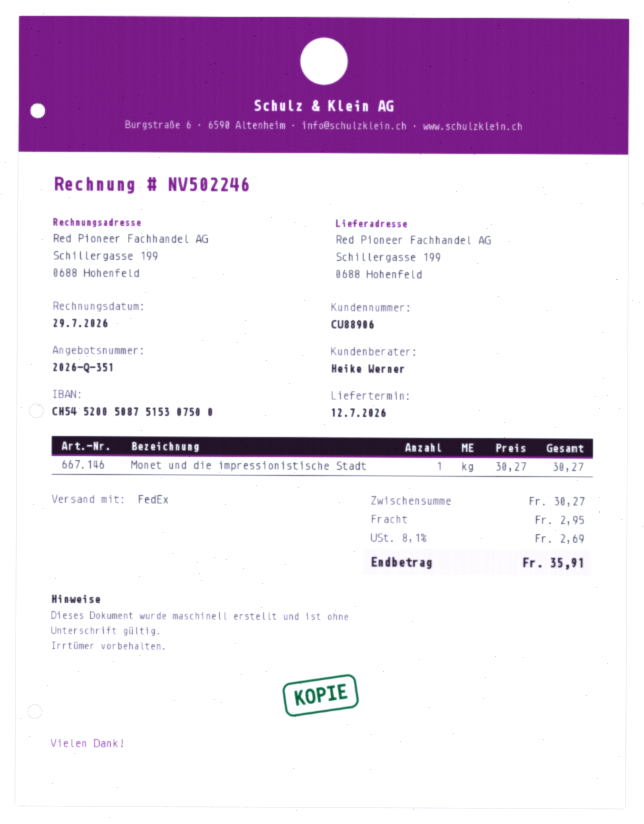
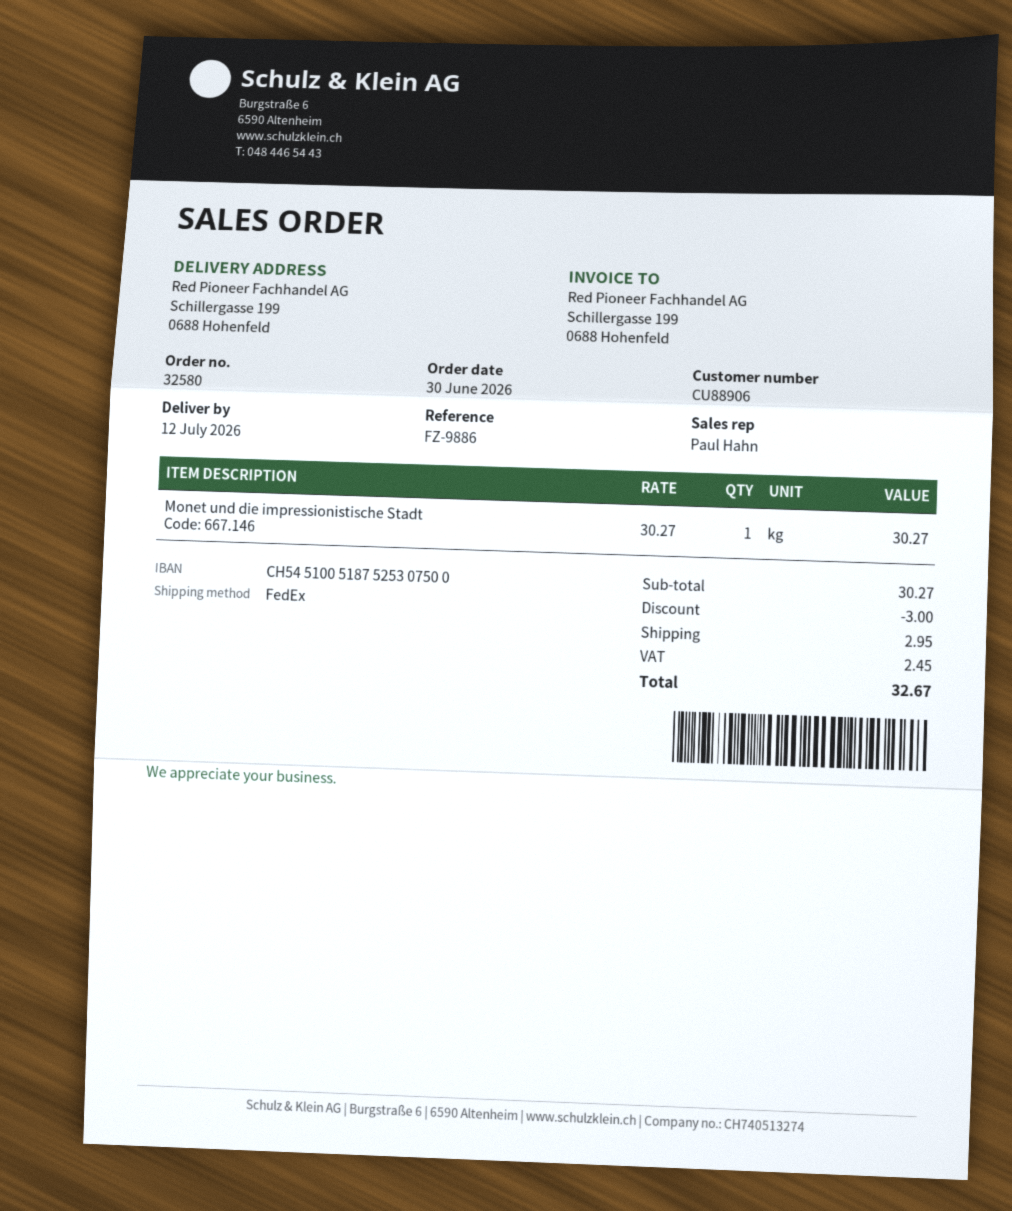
sales rep: Heike Werner -> Paul Hahn
bank account: CH5452005087515307500 -> CH5451005187525307500
discount: none -> 3.00
tax: 2.69 -> 2.45
total: 35.91 -> 32.67

